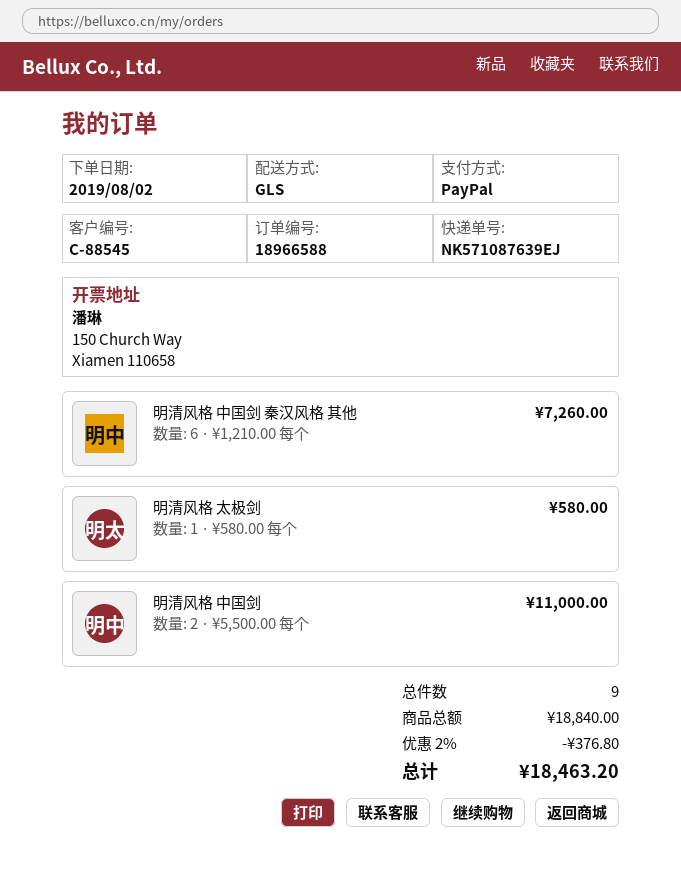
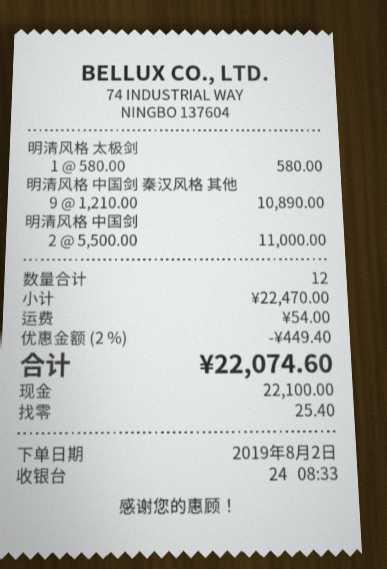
payment method: PayPal -> cash
明清风格 中国剑 秦汉风格 其他: 6 x 1210.00 = 7260.00 -> 9 x 1210.00 = 10890.00
total quantity: 9 -> 12
subtotal: 18840.00 -> 22470.00
discount: 2% = 376.80 -> 2% = 449.40
shipping: none -> 54.00
total: 18463.20 -> 22074.60

